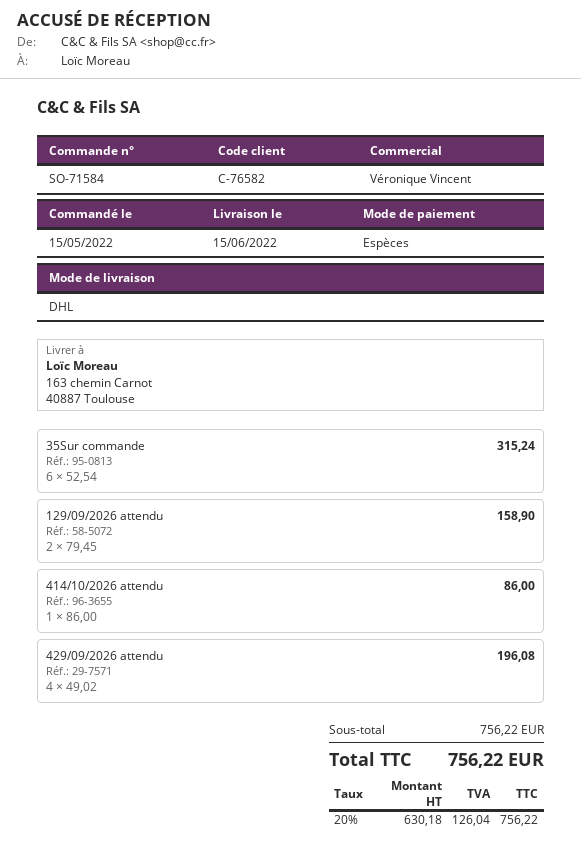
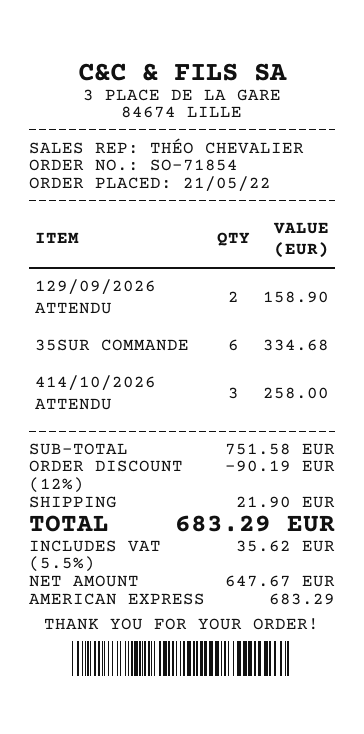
order number: SO-71584 -> SO-71854
order date: 2022-05-15 -> 2022-05-21
sales rep: Véronique Vincent -> THÉO CHEVALIER
payment method: cash -> American Express
35Sur commande: 6 for 315.24 -> 6 for 334.68
414/10/2026 attendu: 1 for 86.00 -> 3 for 258.00
429/09/2026 attendu: 4 for 196.08 -> none
subtotal: 756.22 -> 751.58
discount: none -> 12% = 90.19
shipping: none -> 21.90
net: 630.18 -> 647.67
tax: 20% = 126.04 -> 5.5% = 35.62
total: 756.22 -> 683.29

